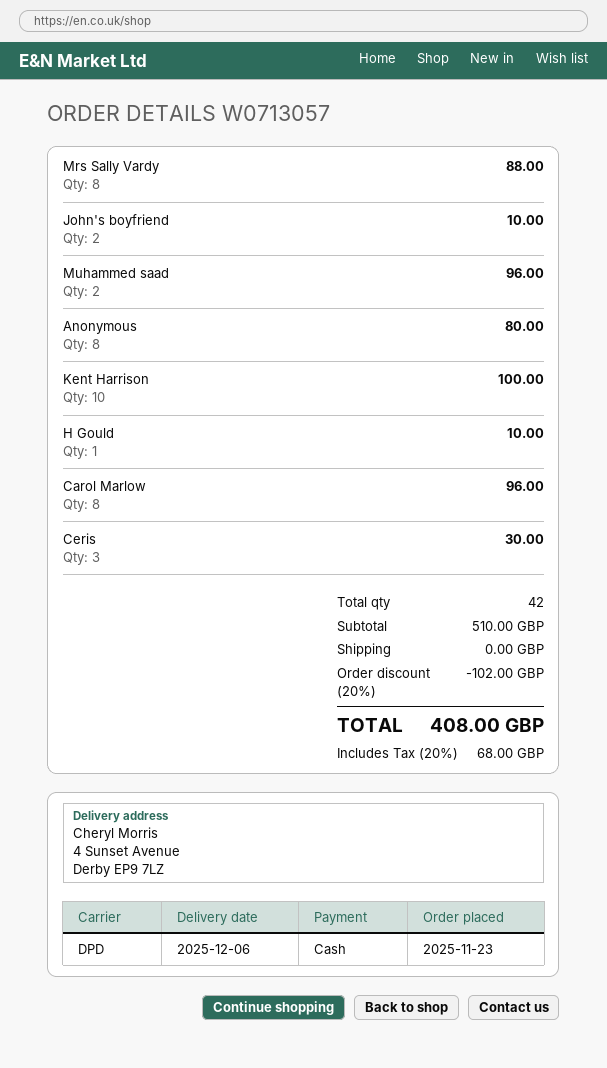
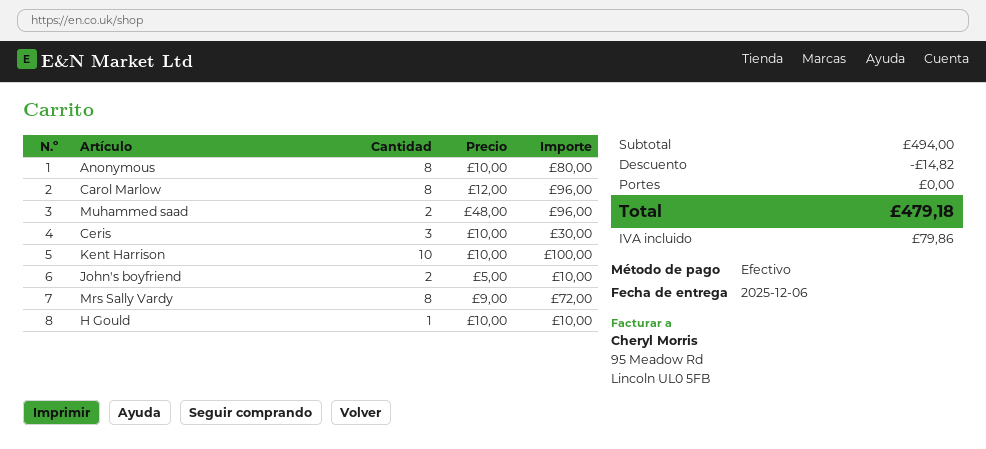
Mrs Sally Vardy: 8 for 88.00 -> 8 for 72.00
subtotal: 510.00 -> 494.00
discount: 102.00 -> 14.82
tax: 68.00 -> 79.86
total: 408.00 -> 479.18

